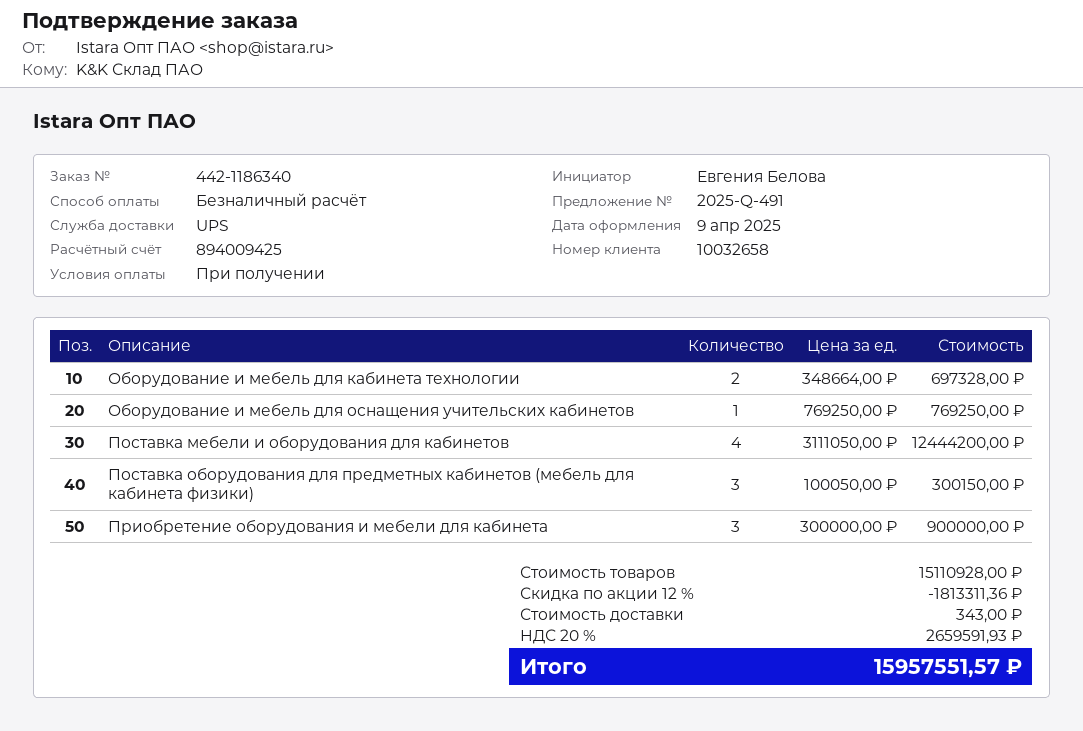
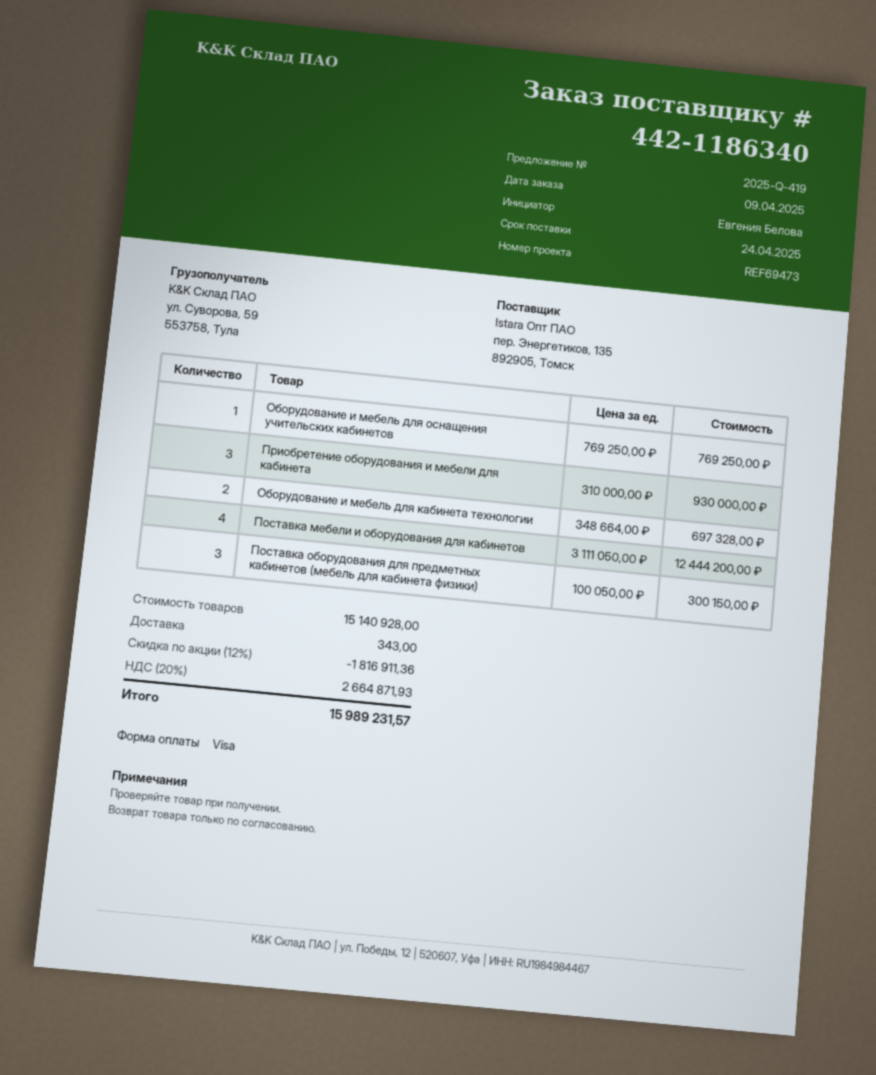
quote number: 2025-Q-491 -> 2025-Q-419
payment method: bank transfer -> Visa
Приобретение оборудования и мебели для кабинета: 3 x 300000.00 = 900000.00 -> 3 x 310000.00 = 930000.00
subtotal: 15110928.00 -> 15140928.00
discount: 12% = 1813311.36 -> 12% = 1816911.36
tax: 20% = 2659591.93 -> 20% = 2664871.93
total: 15957551.57 -> 15989231.57

